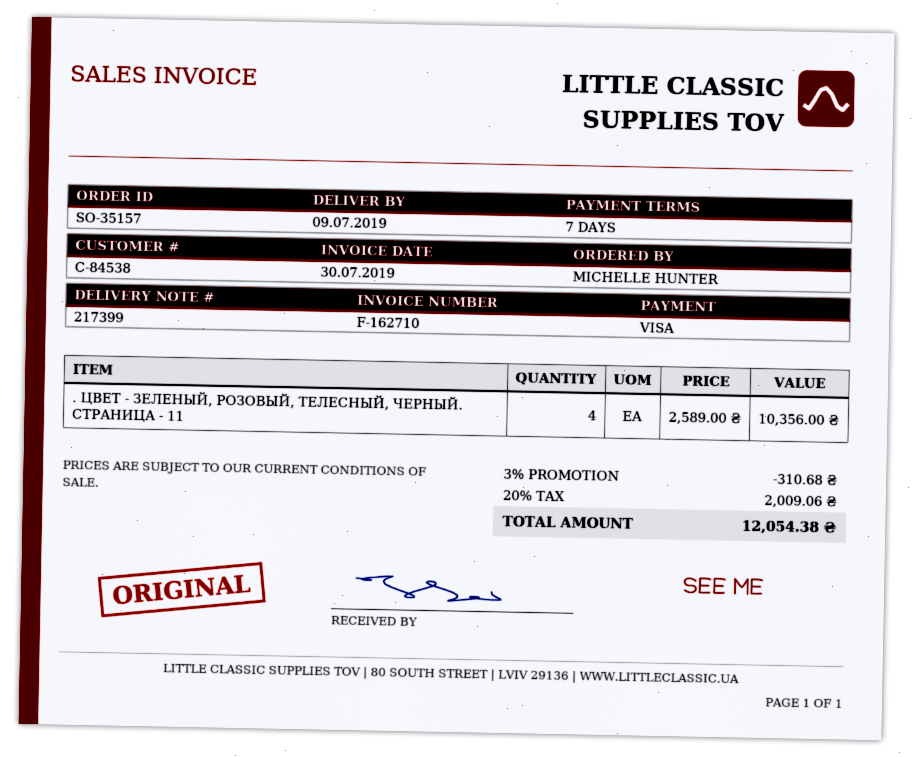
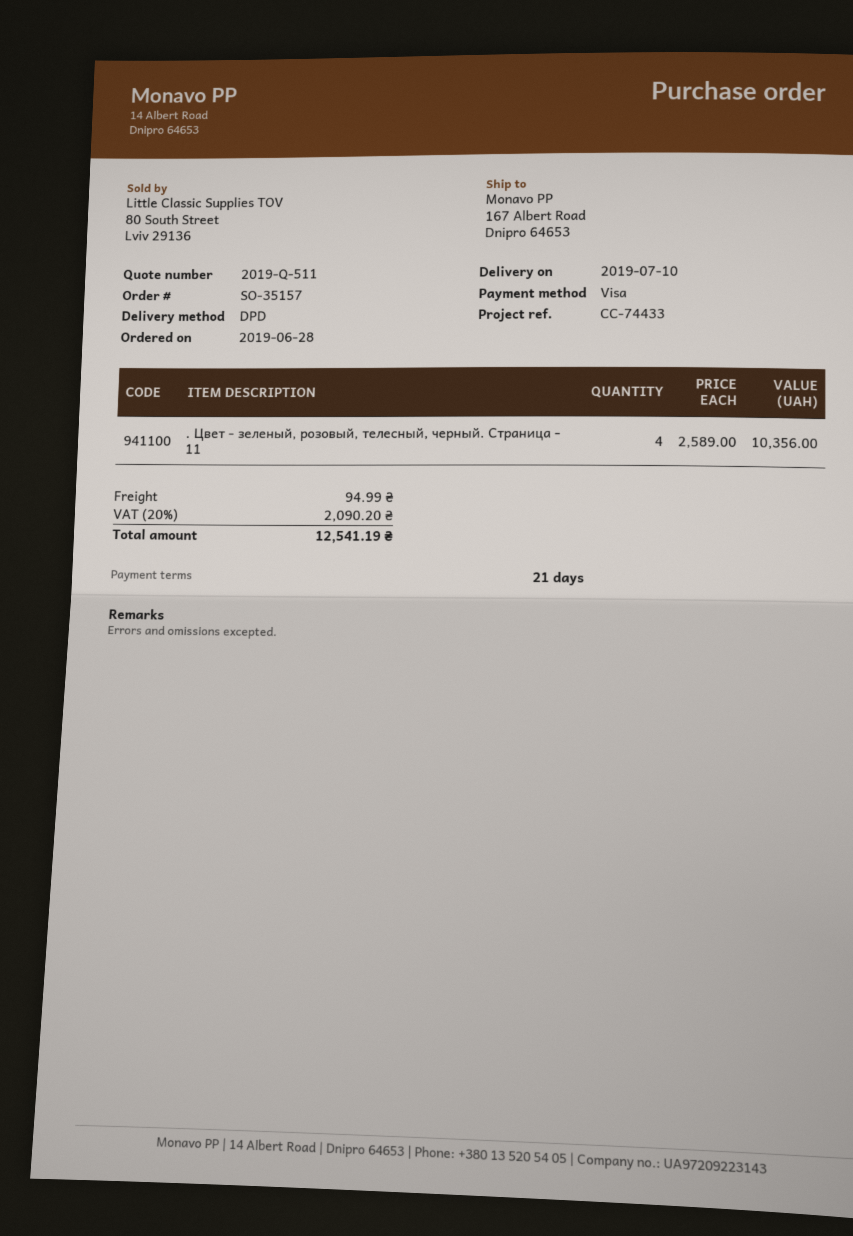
delivery date: 2019-07-09 -> 2019-07-10
payment terms: 7 days -> 21 days
discount: 3% = 310.68 -> none
shipping: none -> 94.99
tax: 20% = 2009.06 -> 20% = 2090.20
total: 12054.38 -> 12541.19

